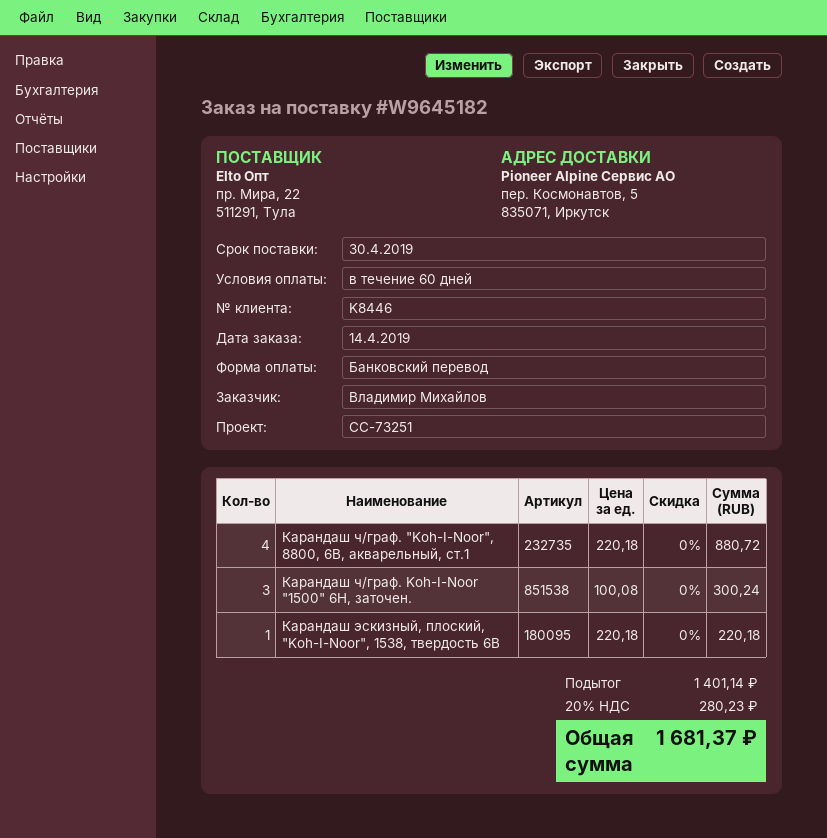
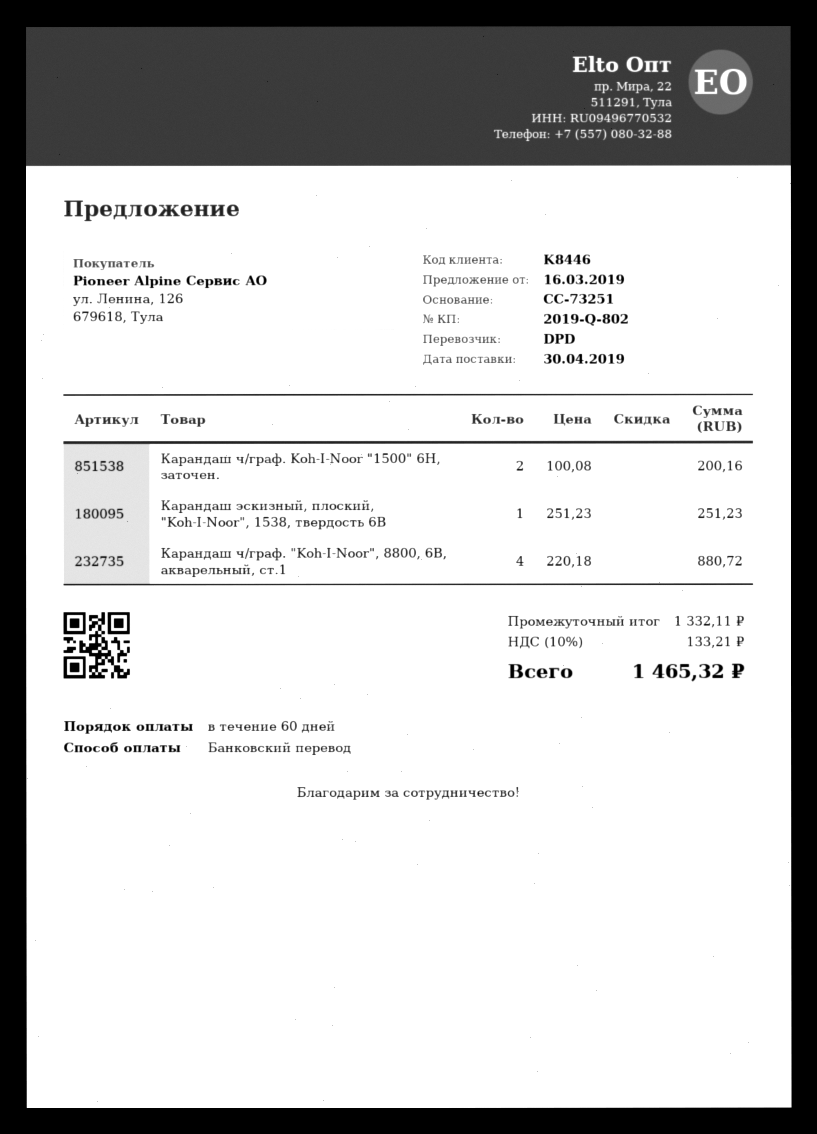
Карандаш ч/граф. Koh-I-Noor "1500" 6Н, заточен.: 3 x 100.08 = 300.24 -> 2 x 100.08 = 200.16
Карандаш эскизный, плоский, "Koh-I-Noor", 1538, твердость 6B: 1 x 220.18 = 220.18 -> 1 x 251.23 = 251.23
subtotal: 1401.14 -> 1332.11
tax: 20% = 280.23 -> 10% = 133.21
total: 1681.37 -> 1465.32

